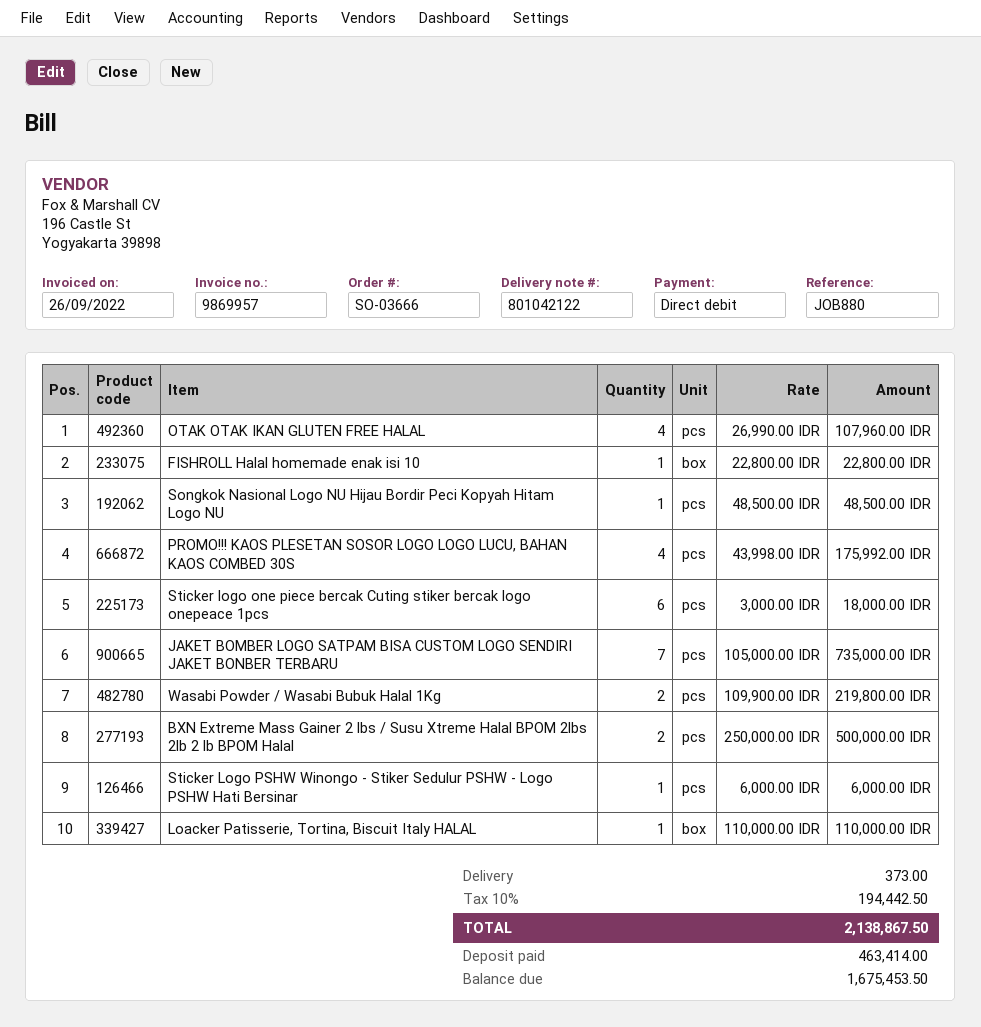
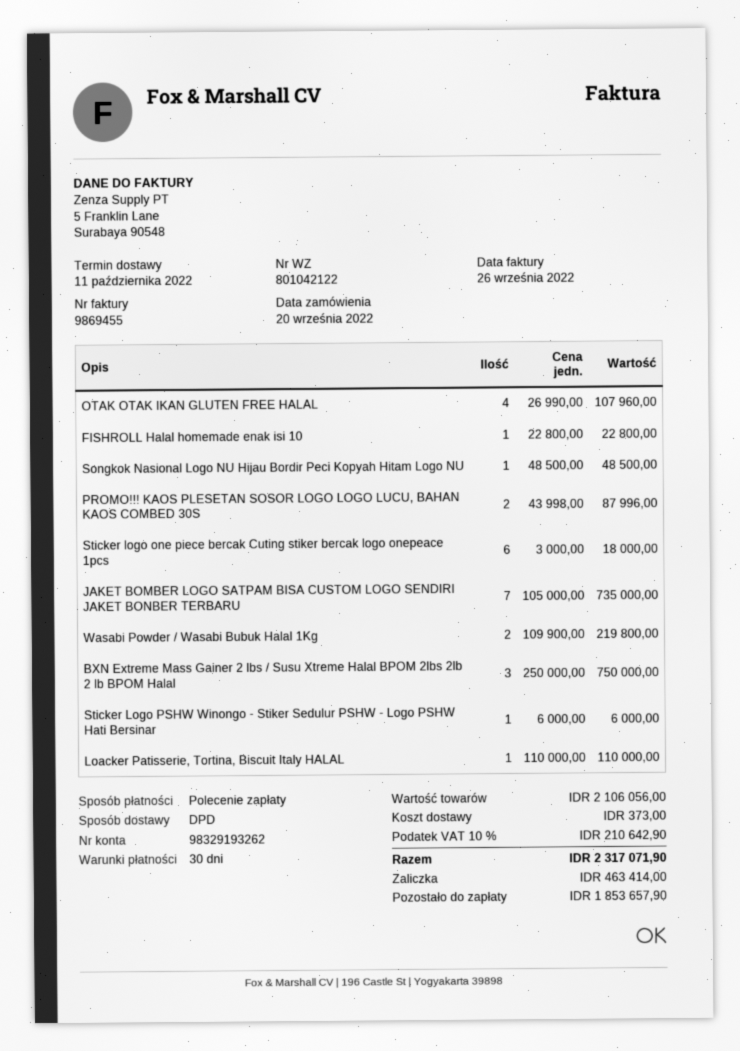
invoice number: 9869957 -> 9869455
PROMO!!! KAOS PLESETAN SOSOR LOGO LOGO LUCU, BAHAN KAOS COMBED 30S: 4 x 43998.00 = 175992.00 -> 2 x 43998.00 = 87996.00
BXN Extreme Mass Gainer 2 lbs / Susu Xtreme Halal BPOM 2lbs 2lb 2 lb BPOM Halal: 2 x 250000.00 = 500000.00 -> 3 x 250000.00 = 750000.00
tax: 10% = 194442.50 -> 10% = 210642.90
total: 2138867.50 -> 2317071.90
balance: 1675453.50 -> 1853657.90

